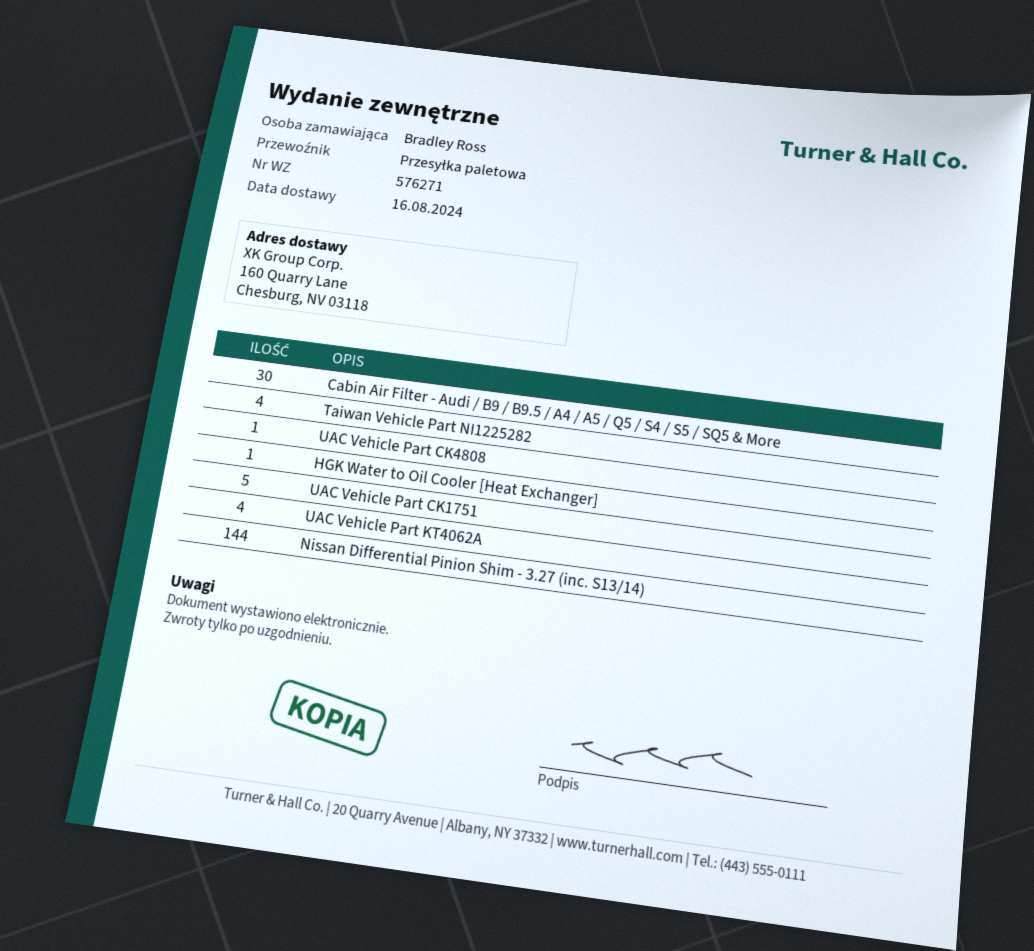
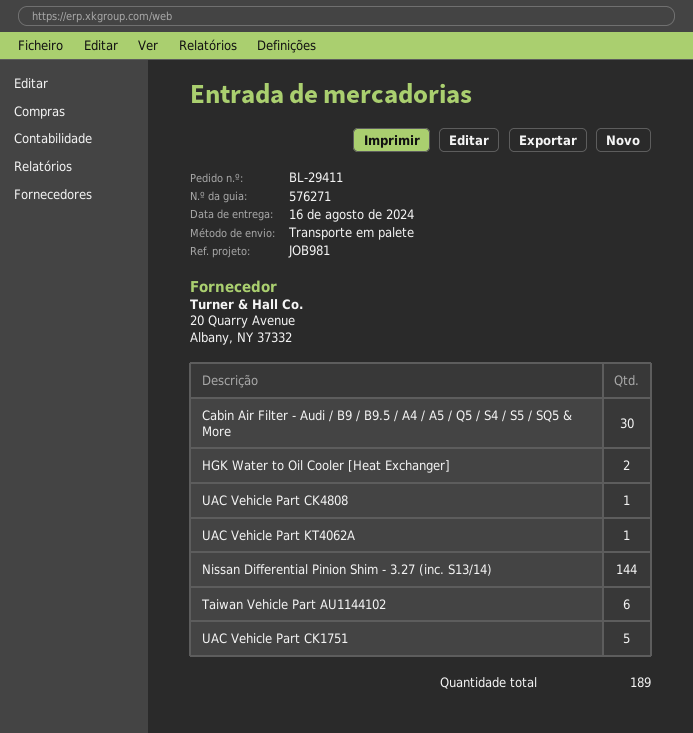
Taiwan Vehicle Part NI1225282: 4 -> none
HGK Water to Oil Cooler [Heat Exchanger]: 1 -> 2
UAC Vehicle Part KT4062A: 4 -> 1
Taiwan Vehicle Part AU1144102: none -> 6

